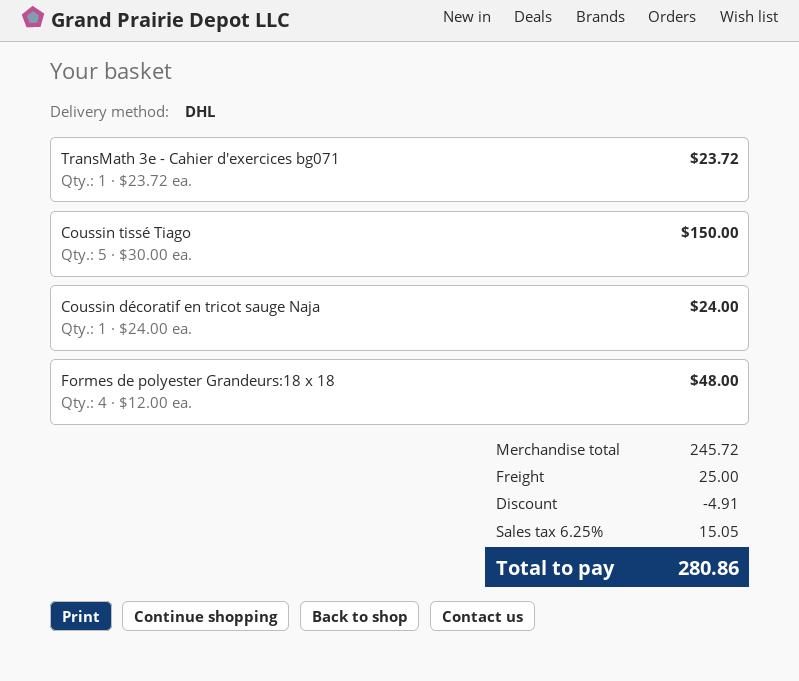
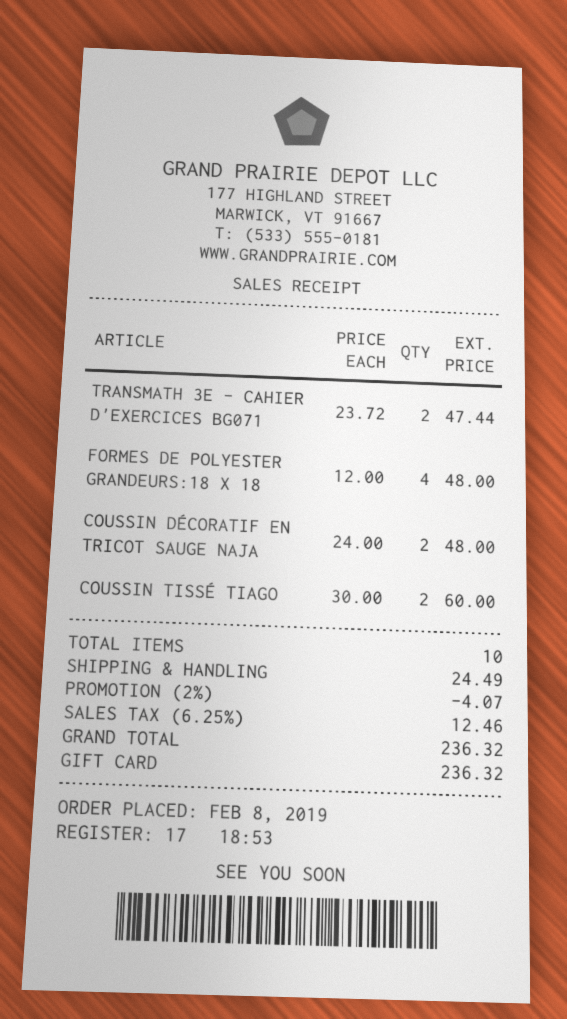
TransMath 3e - Cahier d'exercices bg071: 1 x 23.72 = 23.72 -> 2 x 23.72 = 47.44
Coussin tissé Tiago: 5 x 30.00 = 150.00 -> 2 x 30.00 = 60.00
Coussin décoratif en tricot sauge Naja: 1 x 24.00 = 24.00 -> 2 x 24.00 = 48.00
discount: 4.91 -> 4.07
shipping: 25.00 -> 24.49
tax: 6.25% = 15.05 -> 6.25% = 12.46
total: 280.86 -> 236.32

